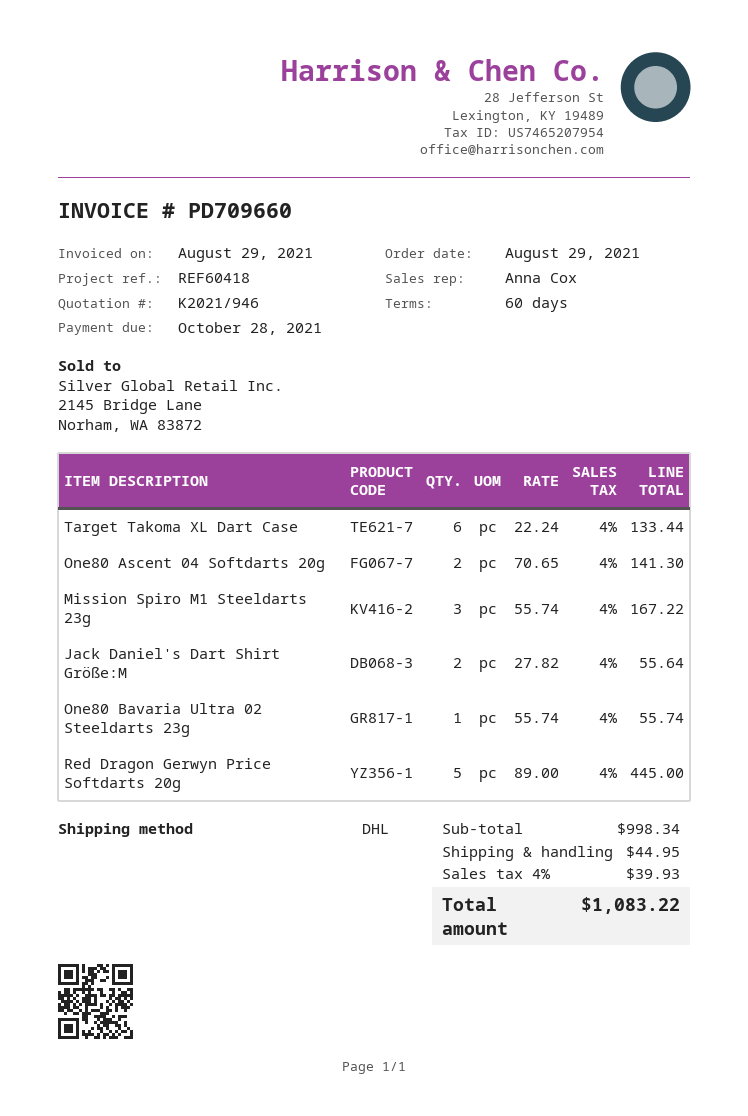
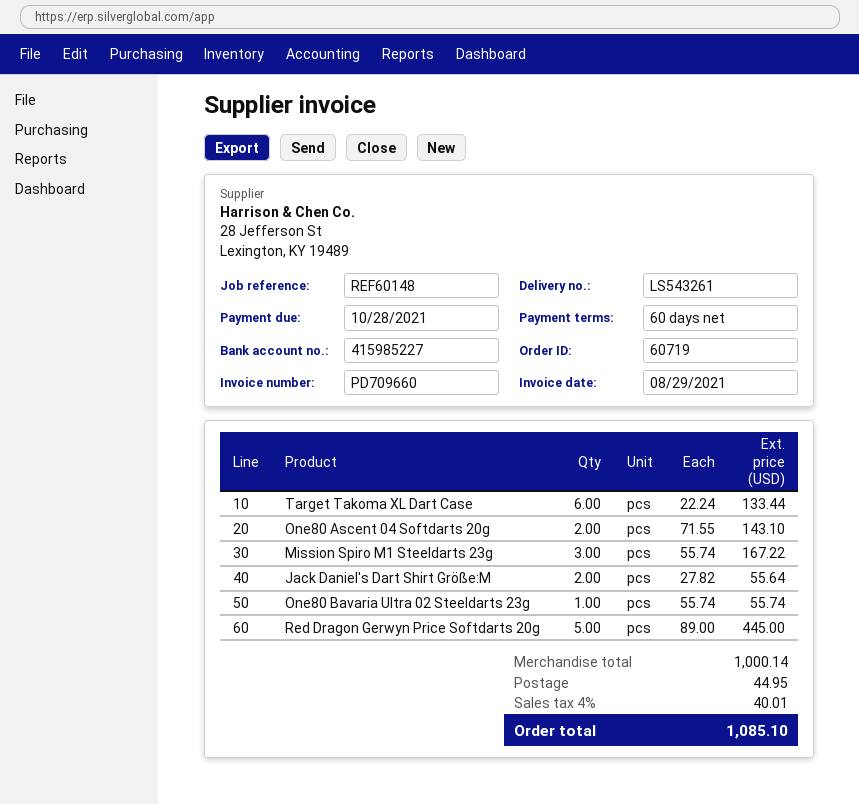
reference: REF60418 -> REF60148
One80 Ascent 04 Softdarts 20g: 2 x 70.65 = 141.30 -> 2 x 71.55 = 143.10
subtotal: 998.34 -> 1000.14
tax: 4% = 39.93 -> 4% = 40.01
total: 1083.22 -> 1085.10

